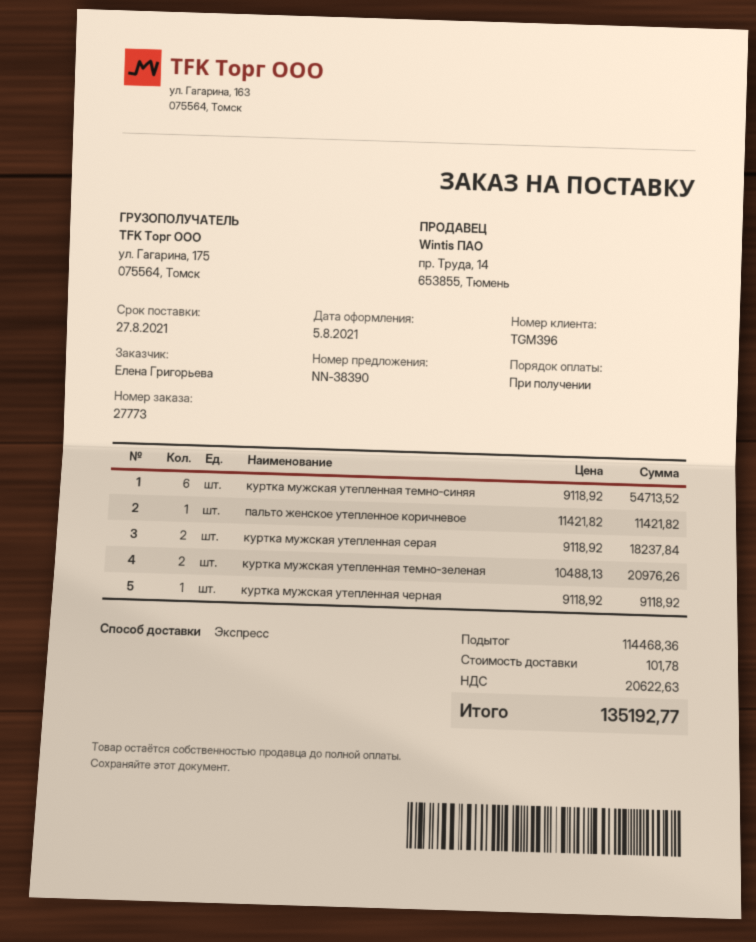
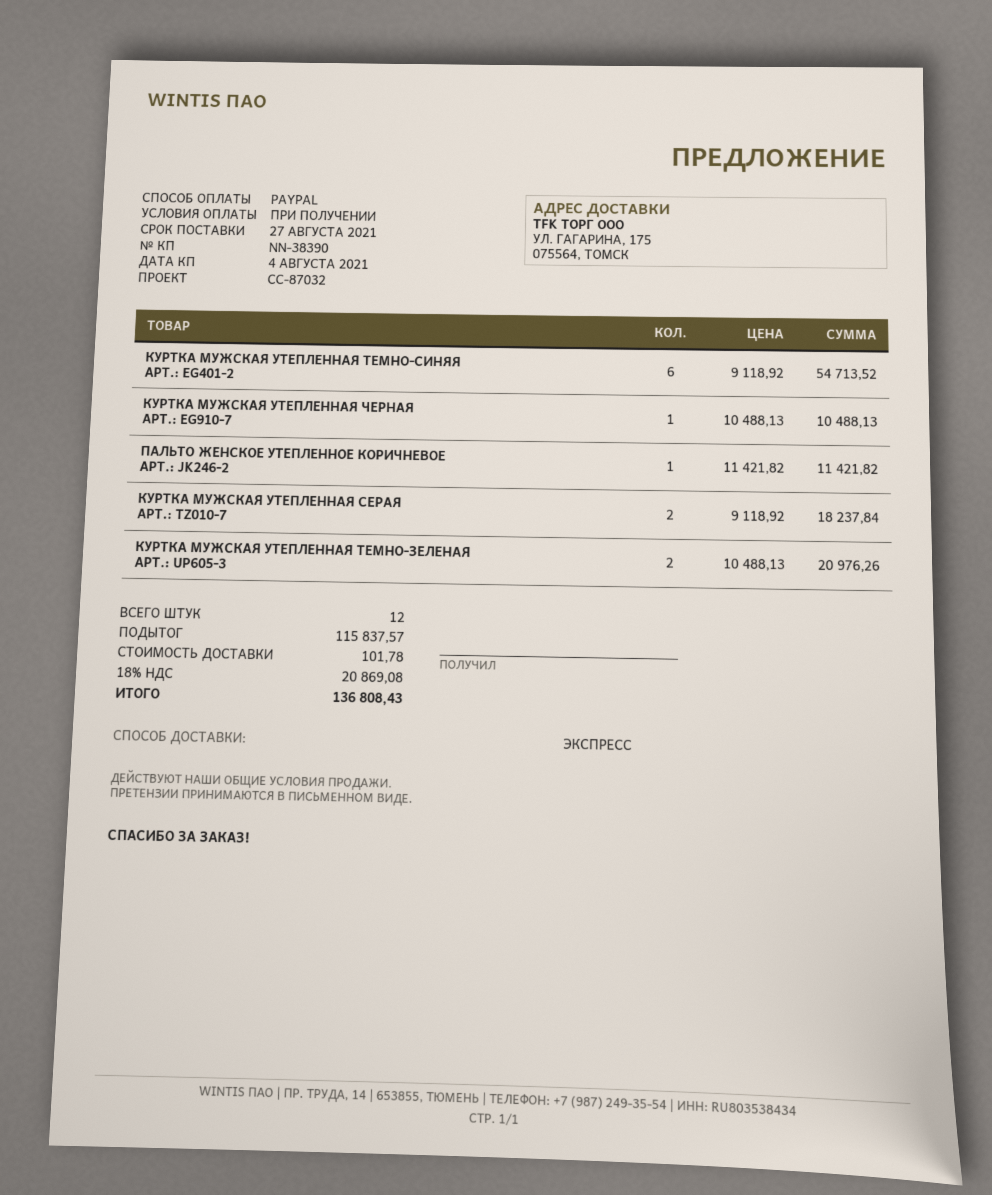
куртка мужская утепленная черная: 1 x 9118.92 = 9118.92 -> 1 x 10488.13 = 10488.13
subtotal: 114468.36 -> 115837.57
tax: 20622.63 -> 20869.08
total: 135192.77 -> 136808.43

